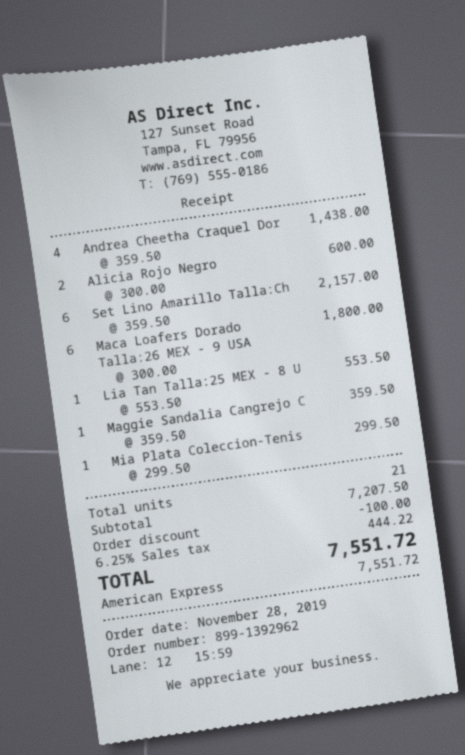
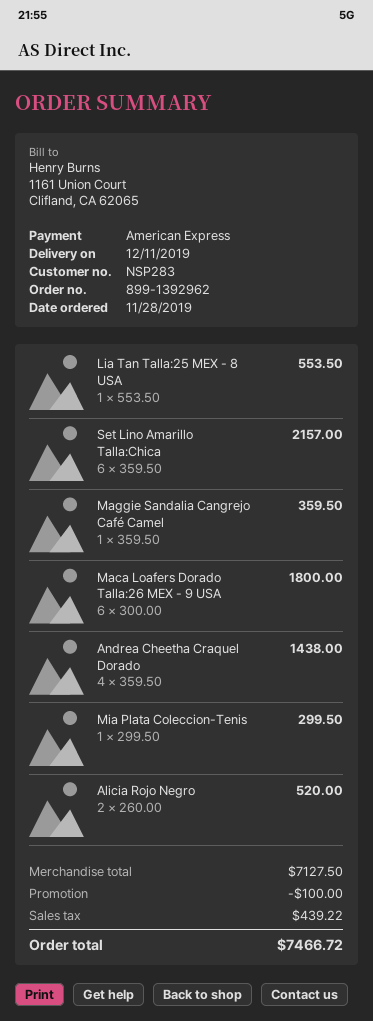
Alicia Rojo Negro: 2 x 300.00 = 600.00 -> 2 x 260.00 = 520.00
subtotal: 7207.50 -> 7127.50
tax: 444.22 -> 439.22
total: 7551.72 -> 7466.72

